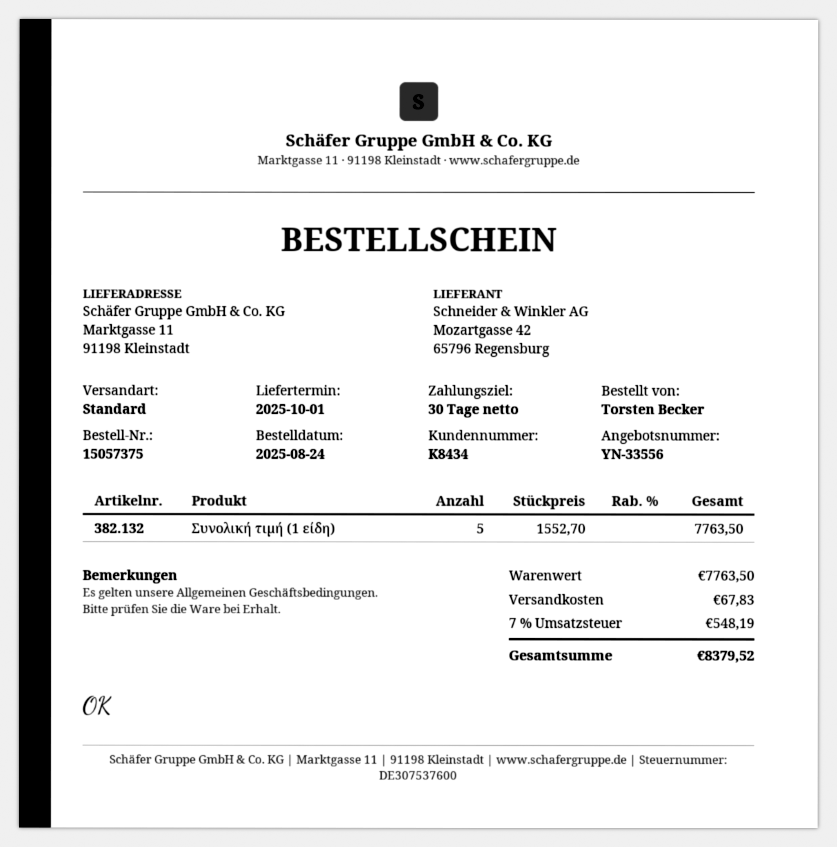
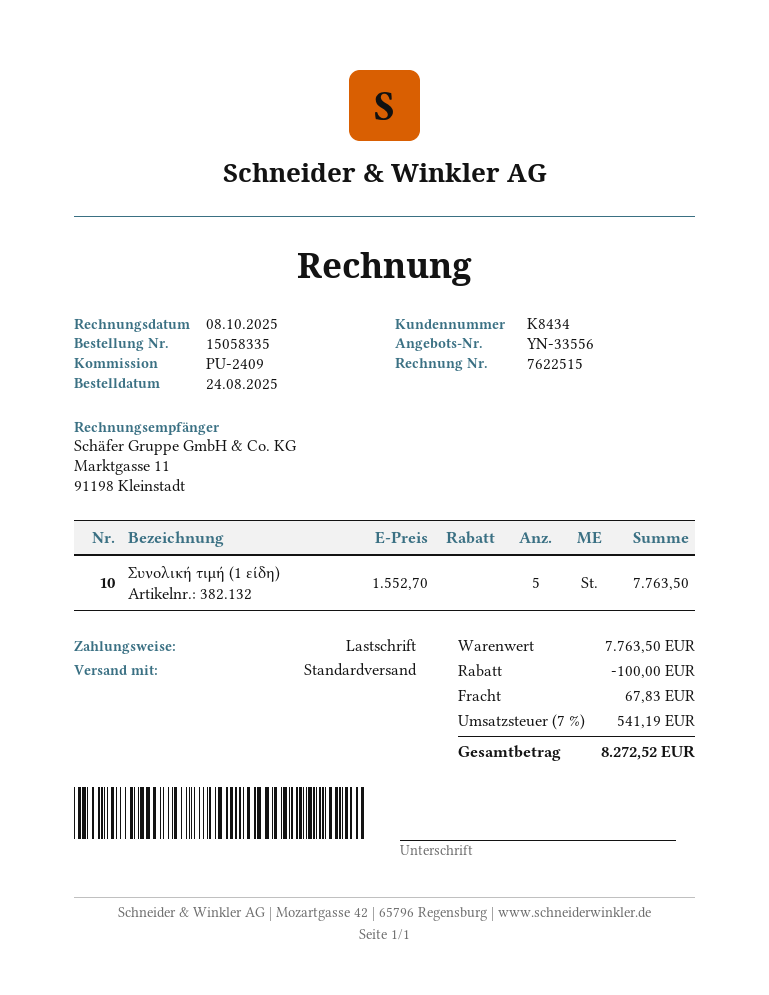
order number: 15057375 -> 15058335
discount: none -> 100.00
tax: 7% = 548.19 -> 7% = 541.19
total: 8379.52 -> 8272.52

